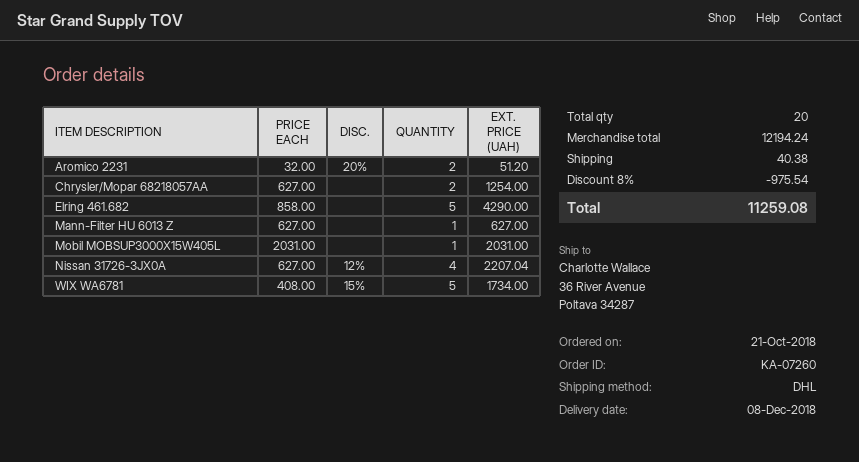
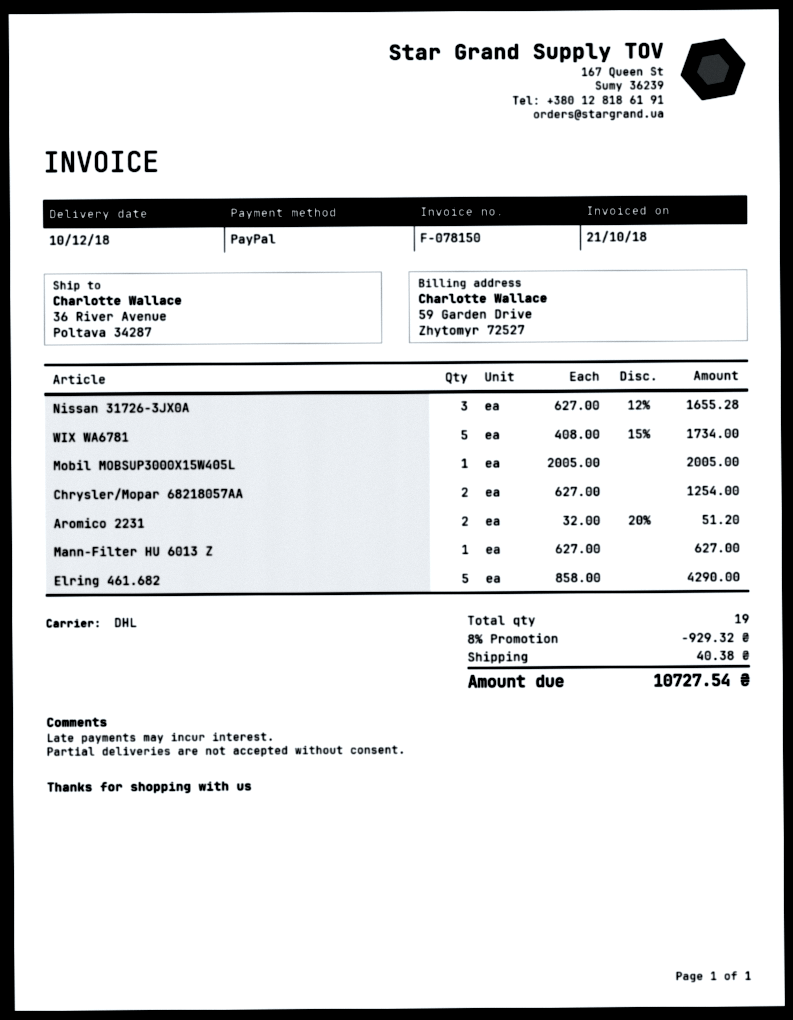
delivery date: 2018-12-08 -> 2018-12-10
Mobil MOBSUP3000X15W405L: 1 x 2031.00 = 2031.00 -> 1 x 2005.00 = 2005.00
Nissan 31726-3JX0A: 4 x 627.00 - 12% = 2207.04 -> 3 x 627.00 - 12% = 1655.28
total quantity: 20 -> 19
discount: 8% = 975.54 -> 8% = 929.32
total: 11259.08 -> 10727.54

